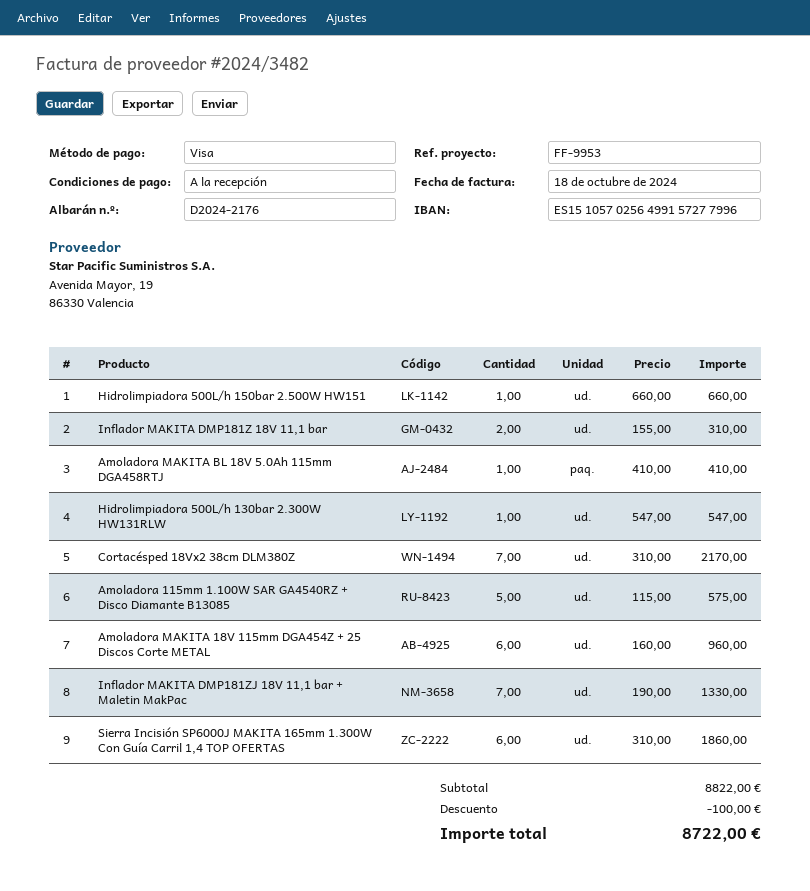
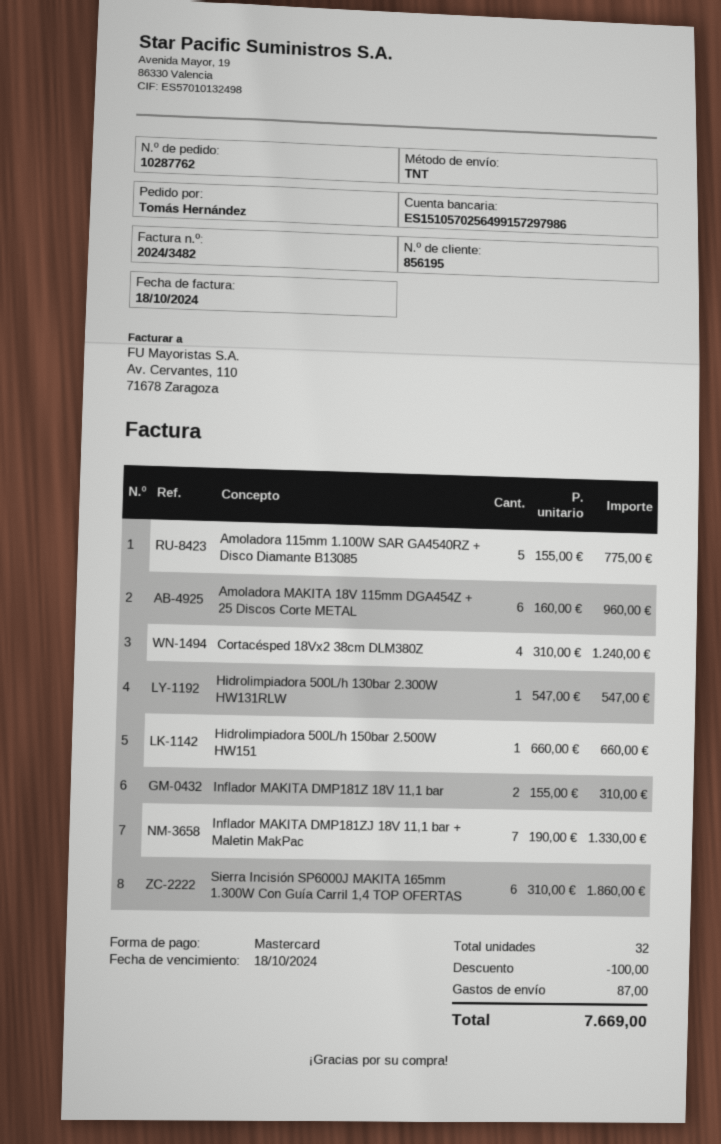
payment method: Visa -> Mastercard
bank account: ES1510570256499157277996 -> ES1510570256499157297986
Amoladora MAKITA BL 18V 5.0Ah 115mm DGA458RTJ: 1 x 410.00 = 410.00 -> none
Cortacésped 18Vx2 38cm DLM380Z: 7 x 310.00 = 2170.00 -> 4 x 310.00 = 1240.00
Amoladora 115mm 1.100W SAR GA4540RZ + Disco Diamante B13085: 5 x 115.00 = 575.00 -> 5 x 155.00 = 775.00
shipping: none -> 87.00
total: 8722.00 -> 7669.00

